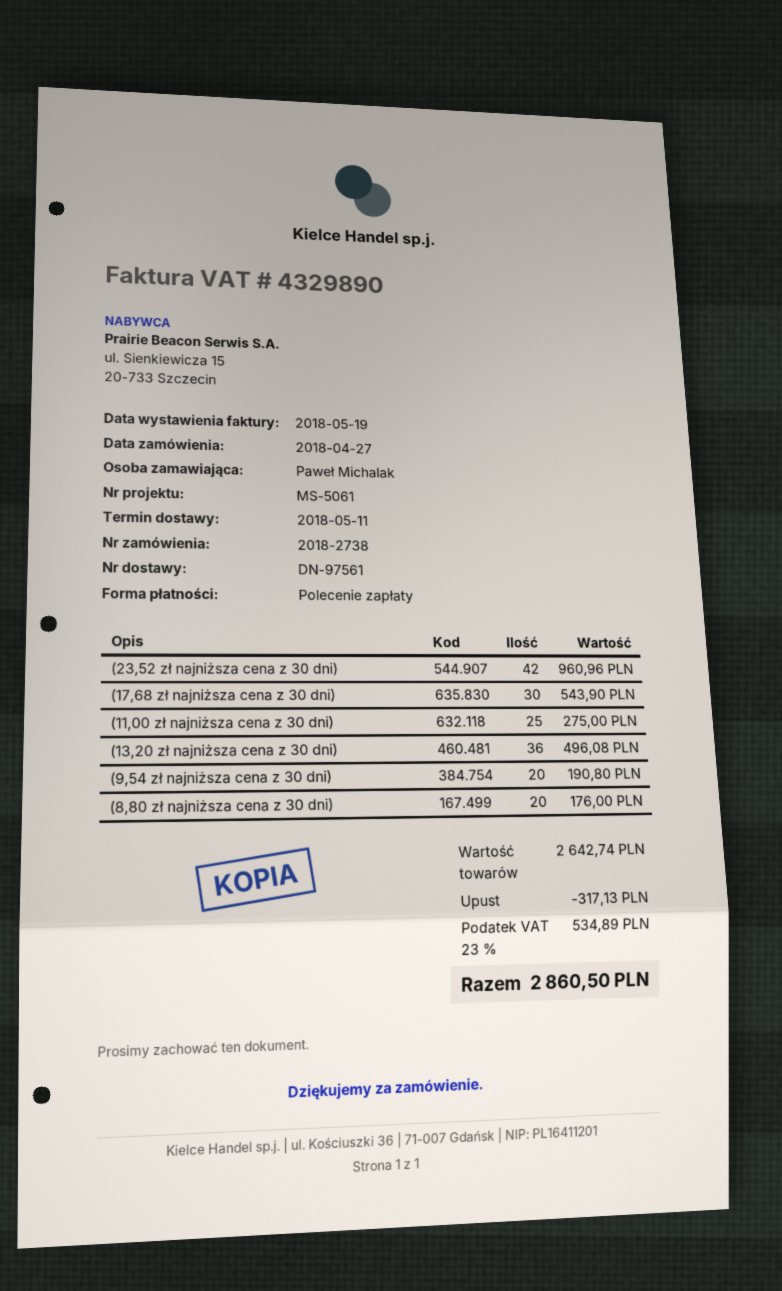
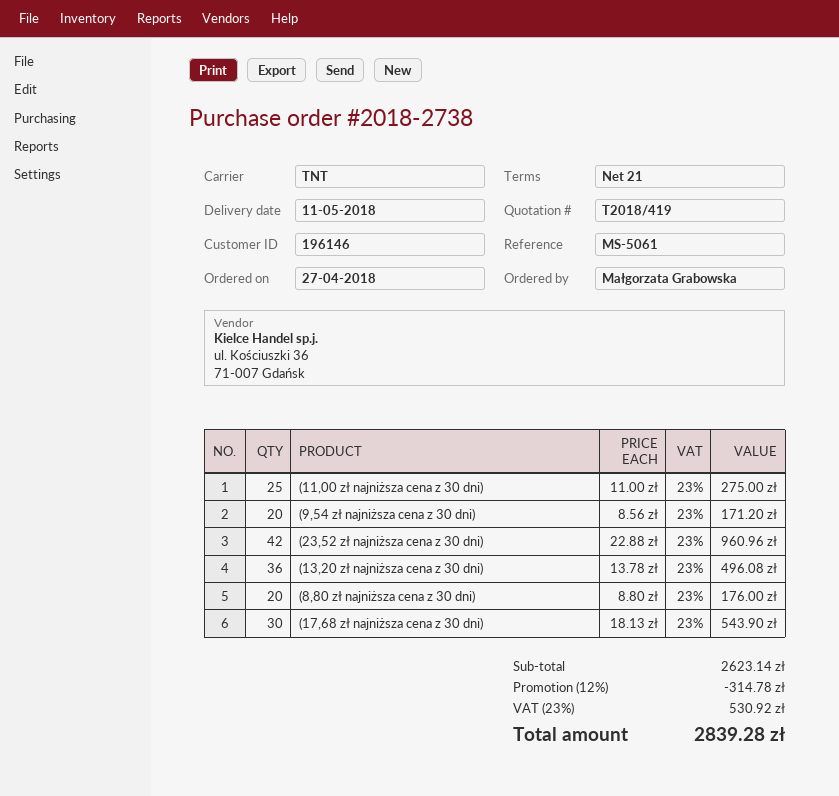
ordered by: Paweł Michalak -> Małgorzata Grabowska
(9,54 zł najniższa cena z 30 dni): 20 for 190.80 -> 20 for 171.20
subtotal: 2642.74 -> 2623.14
discount: 317.13 -> 314.78
tax: 23% = 534.89 -> 23% = 530.92
total: 2860.50 -> 2839.28

